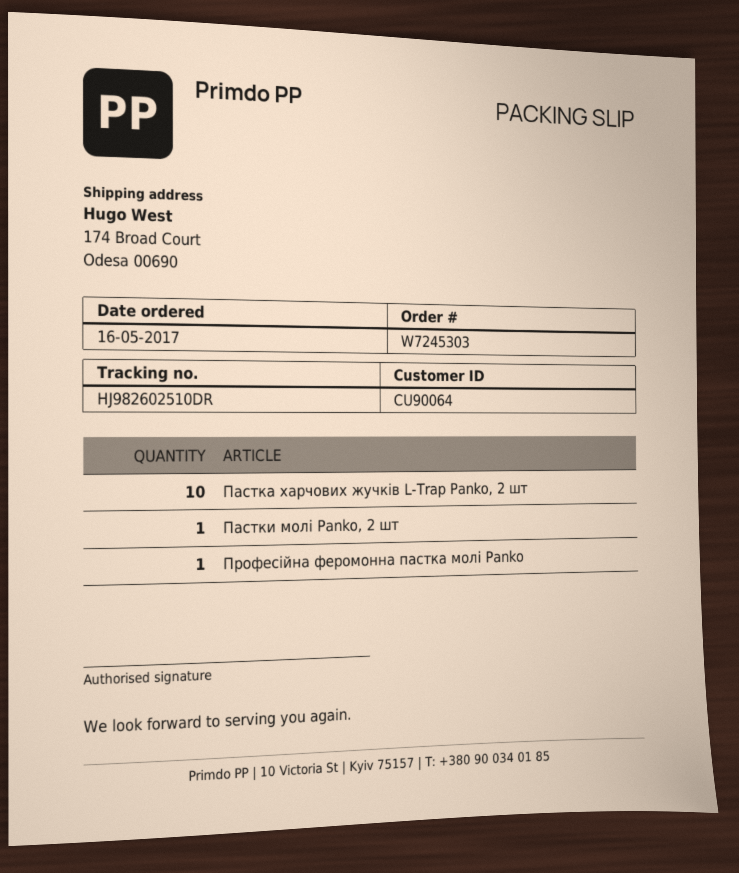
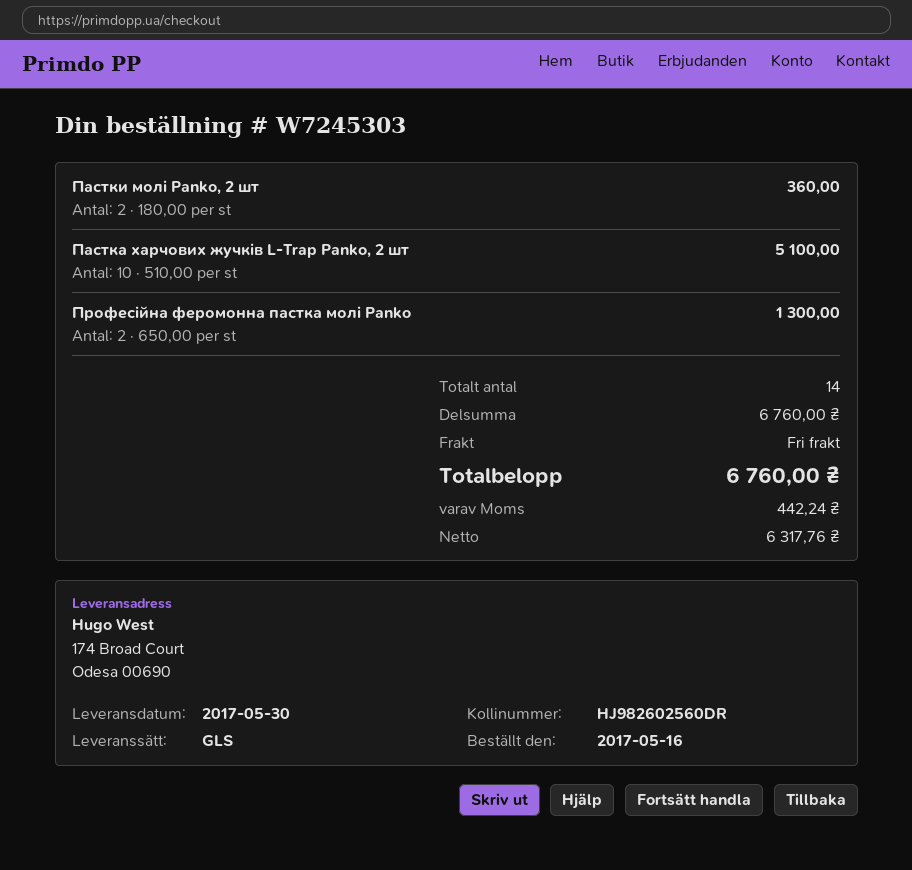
tracking number: HJ982602510DR -> HJ982602560DR
Пастки молі Panko, 2 шт: 1 -> 2
Професійна феромонна пастка молі Panko: 1 -> 2

